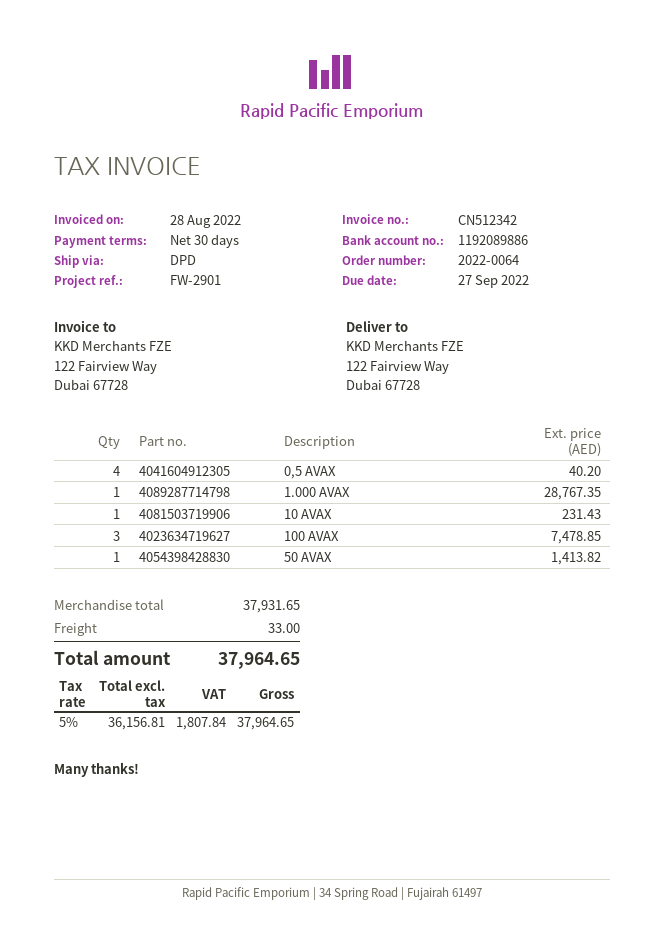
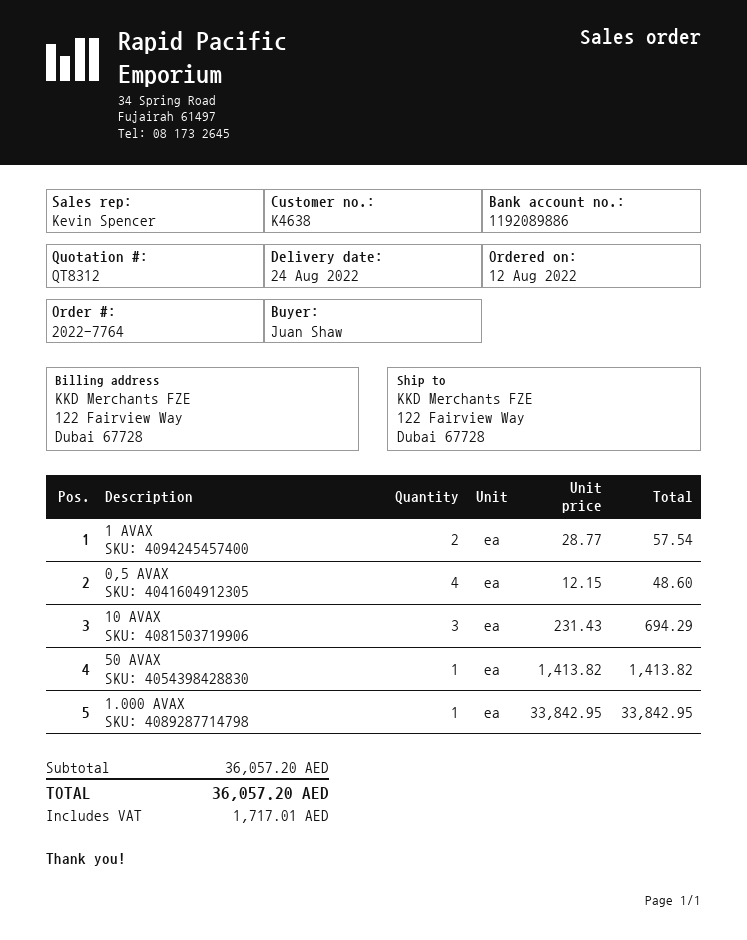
order number: 2022-0064 -> 2022-7764
0,5 AVAX: 4 for 40.20 -> 4 for 48.60
1.000 AVAX: 1 for 28767.35 -> 1 for 33842.95
10 AVAX: 1 for 231.43 -> 3 for 694.29
100 AVAX: 3 for 7478.85 -> none
1 AVAX: none -> 2 for 57.54
subtotal: 37931.65 -> 36057.20
shipping: 33.00 -> none
tax: 1807.84 -> 1717.01
total: 37964.65 -> 36057.20

